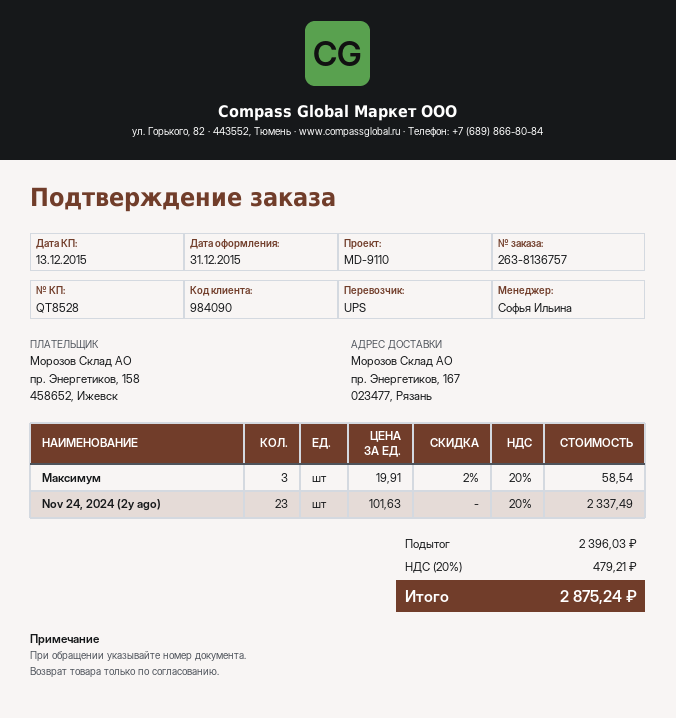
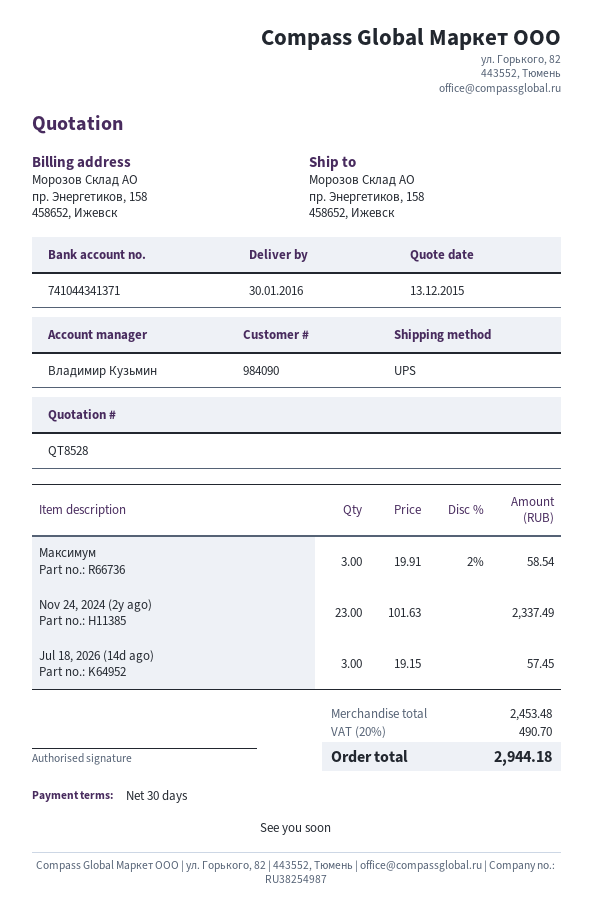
sales rep: Софья Ильина -> Владимир Кузьмин
ship to: пр. Энергетиков, 167, 023477, Рязань -> пр. Энергетиков, 158, 458652, Ижевск
Jul 18, 2026 (14d ago): none -> 3 x 19.15 = 57.45
subtotal: 2396.03 -> 2453.48
tax: 20% = 479.21 -> 20% = 490.70
total: 2875.24 -> 2944.18

